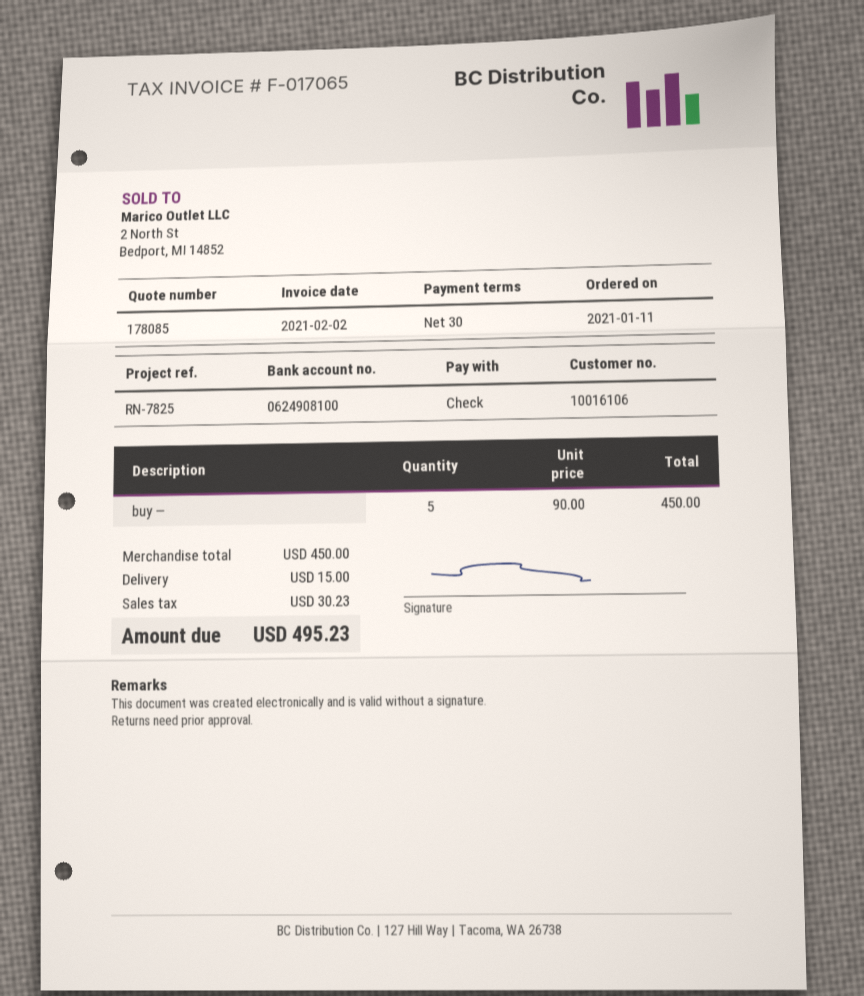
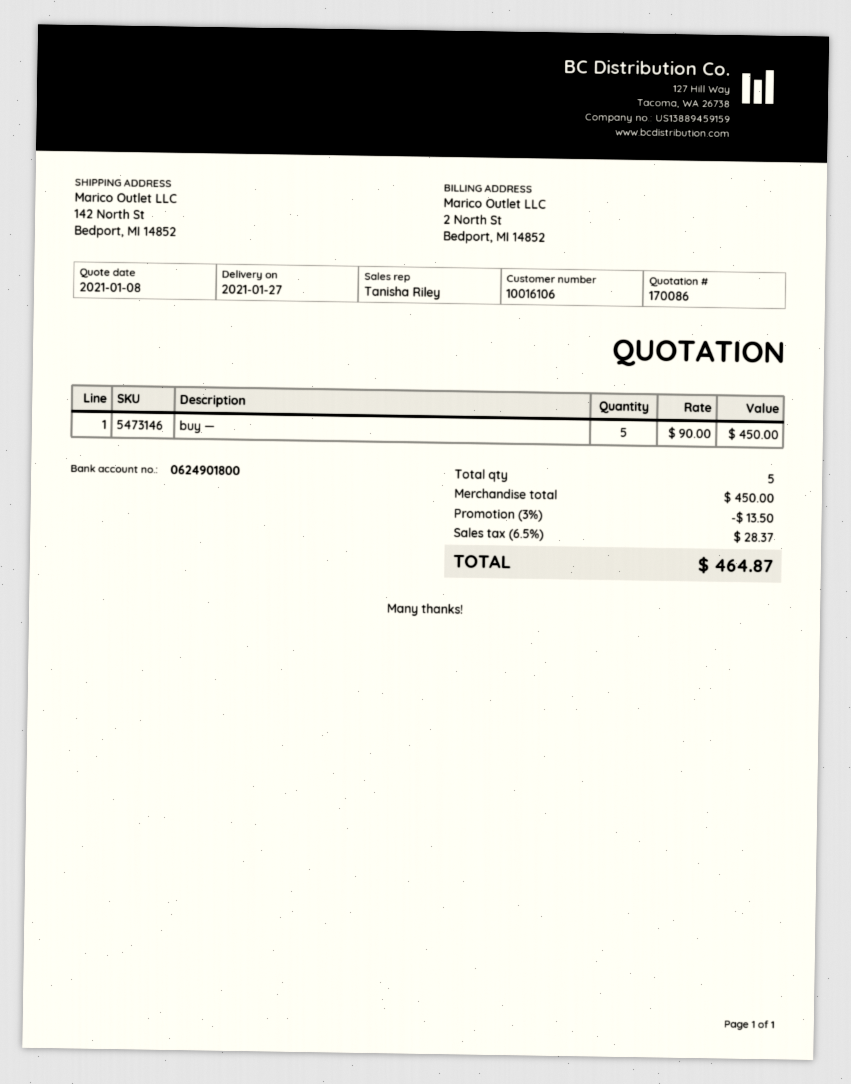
quote number: 178085 -> 170086
bank account: 0624908100 -> 0624901800
discount: none -> 3% = 13.50
shipping: 15.00 -> none
tax: 30.23 -> 28.37
total: 495.23 -> 464.87

